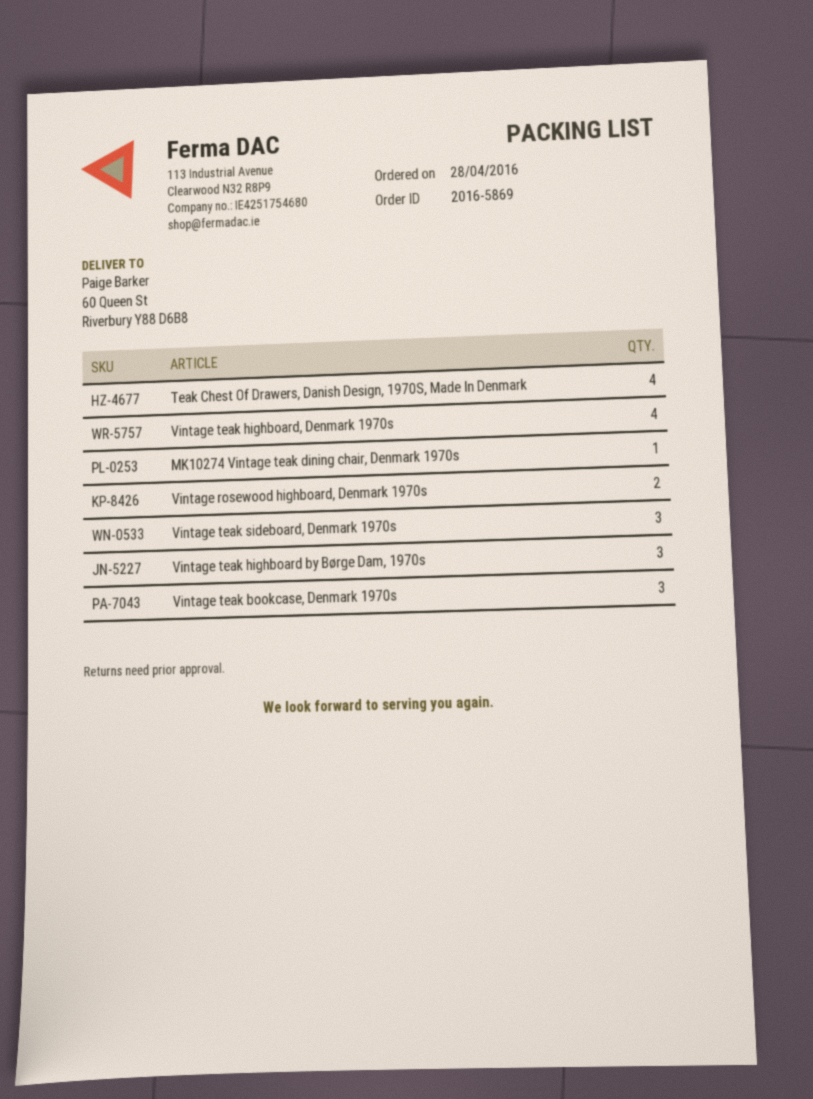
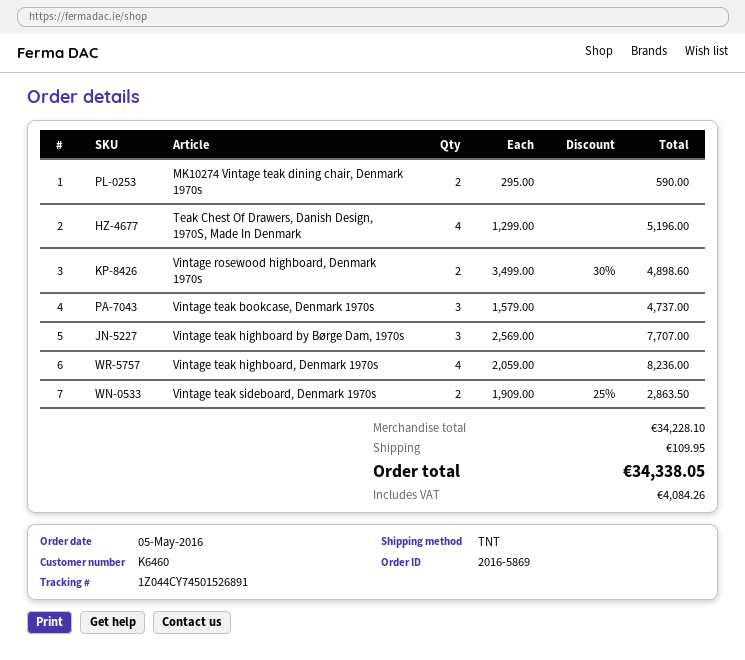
order date: 2016-04-28 -> 2016-05-05
MK10274 Vintage teak dining chair, Denmark 1970s: 1 -> 2
Vintage teak sideboard, Denmark 1970s: 3 -> 2

